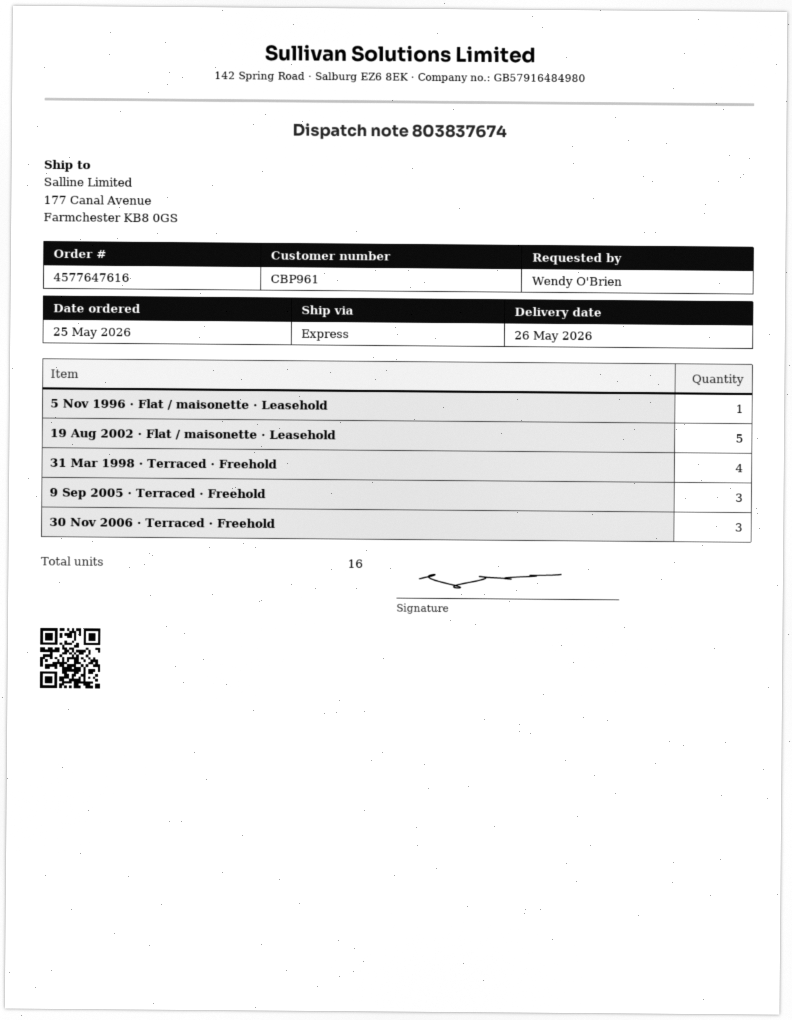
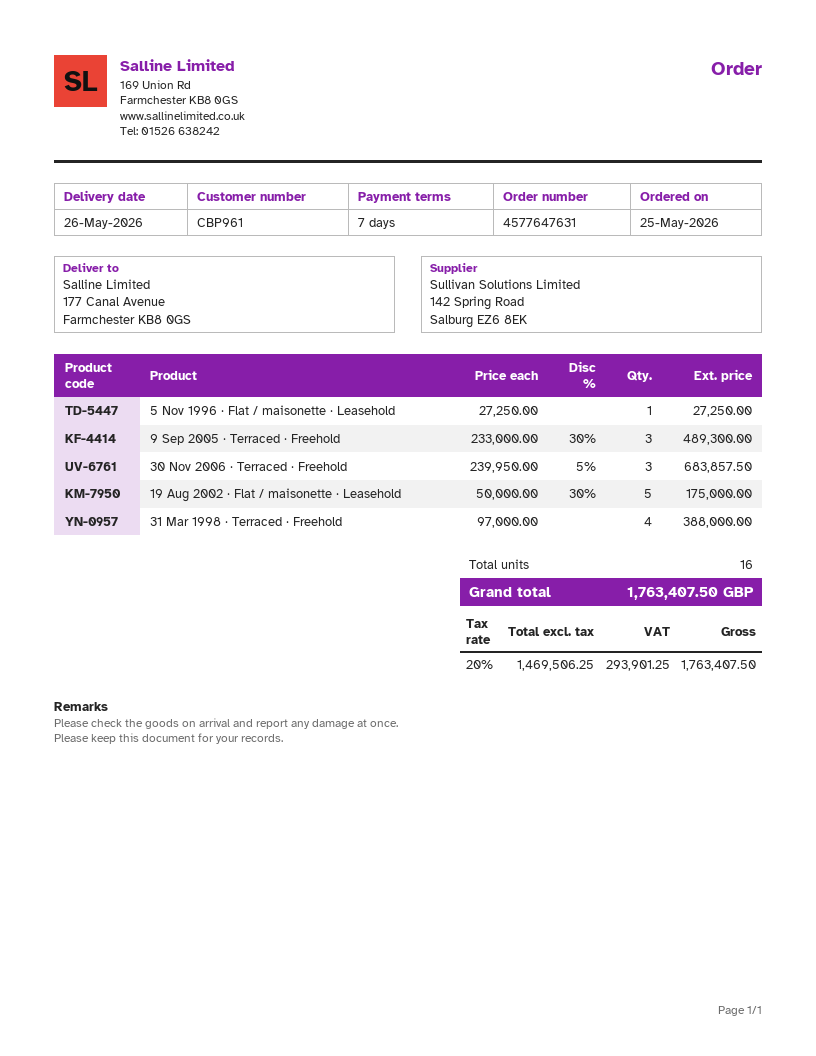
order number: 4577647616 -> 4577647631

